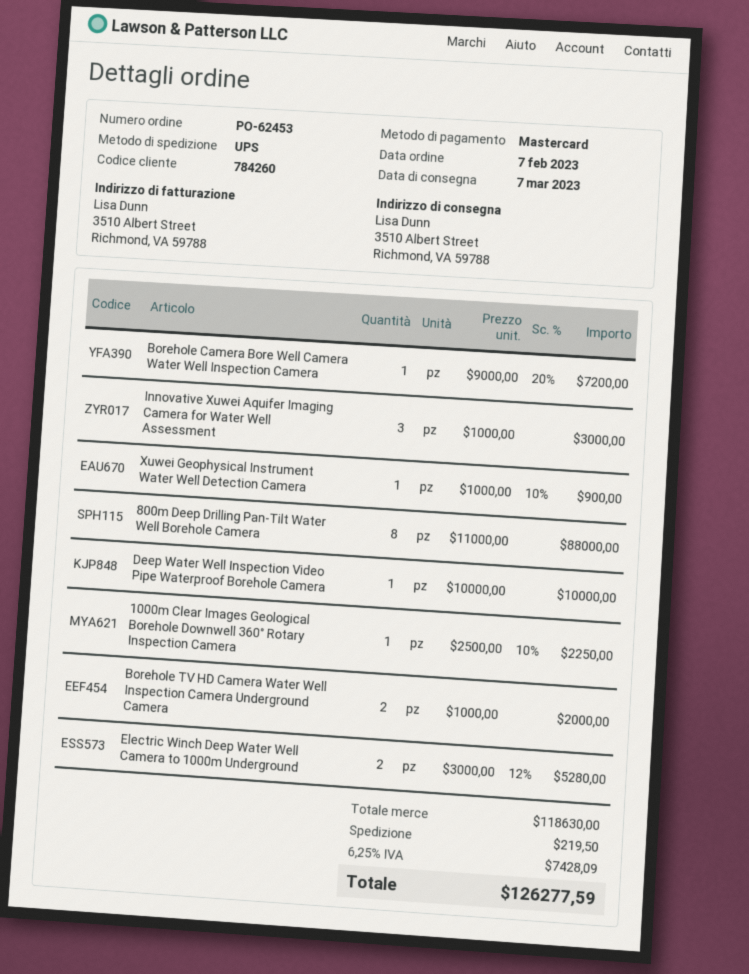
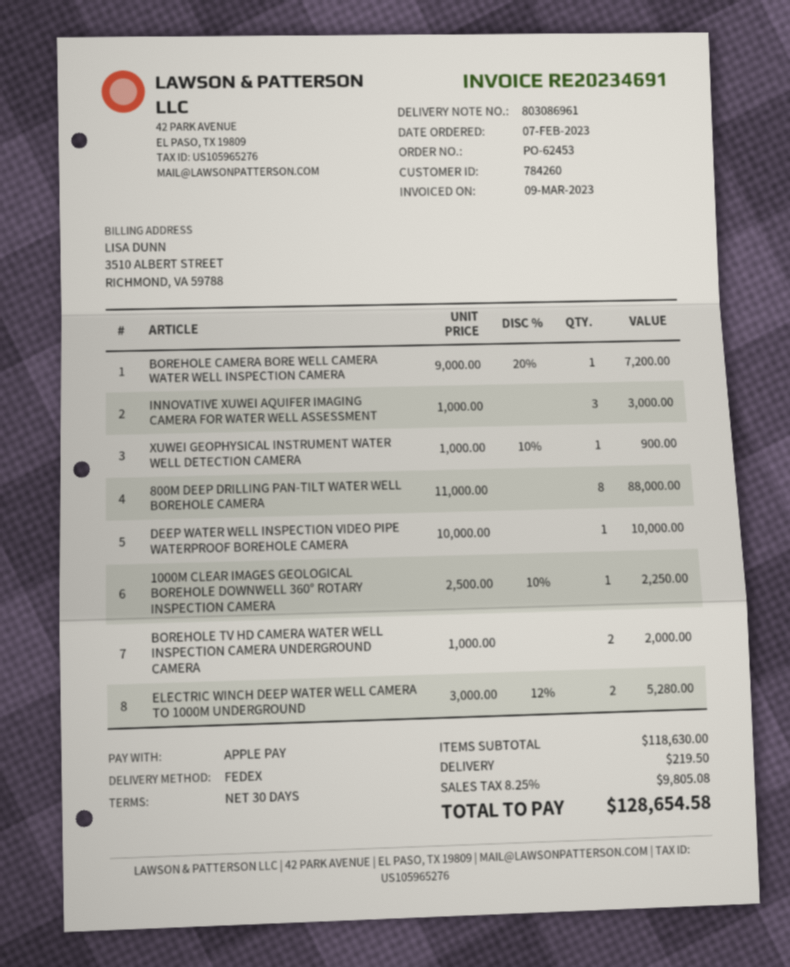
payment method: Mastercard -> Apple Pay
shipping method: UPS -> FedEx
tax: 6.25% = 7428.09 -> 8.25% = 9805.08
total: 126277.59 -> 128654.58

